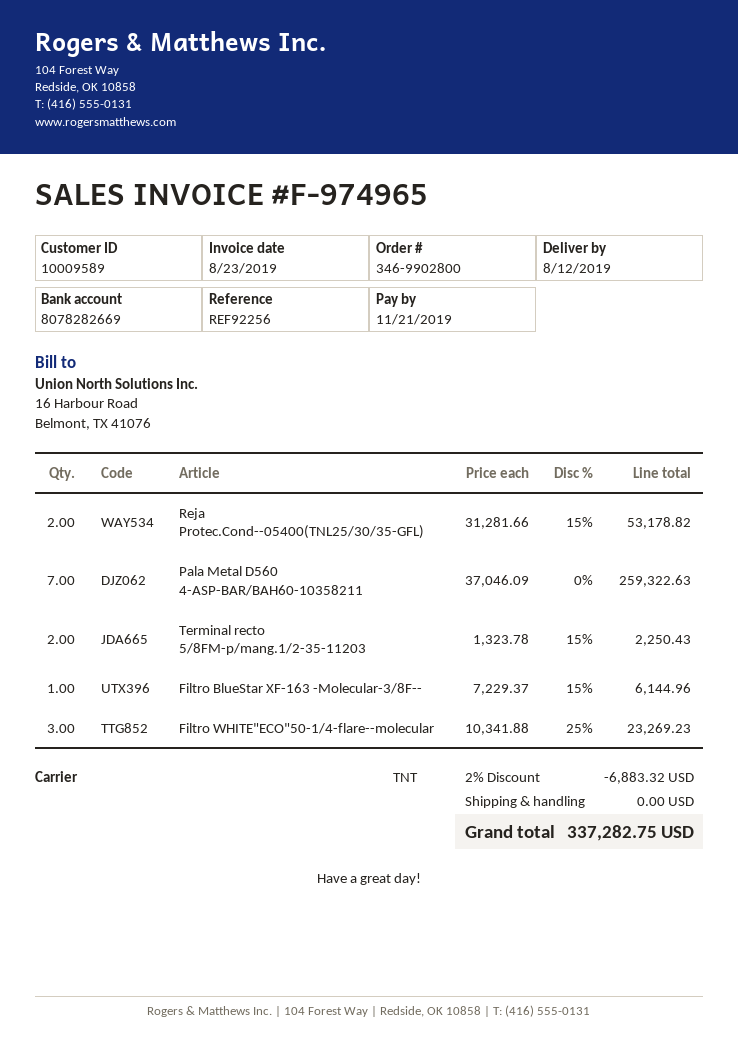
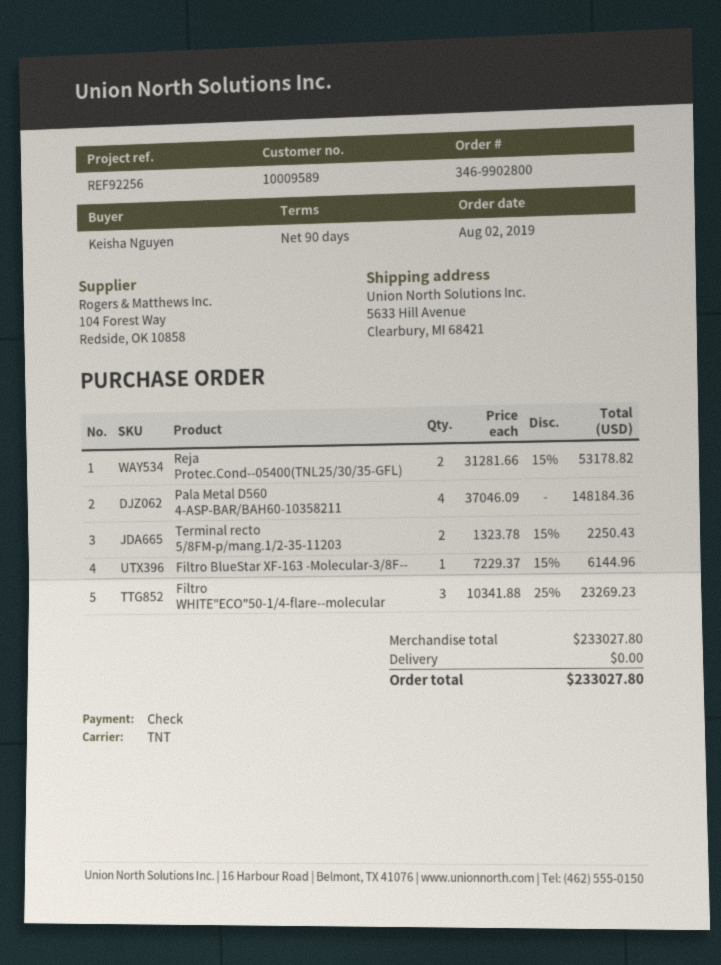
Pala Metal D560 4-ASP-BAR/BAH60-10358211: 7 x 37046.09 = 259322.63 -> 4 x 37046.09 = 148184.36
discount: 2% = 6883.32 -> none
total: 337282.75 -> 233027.80

